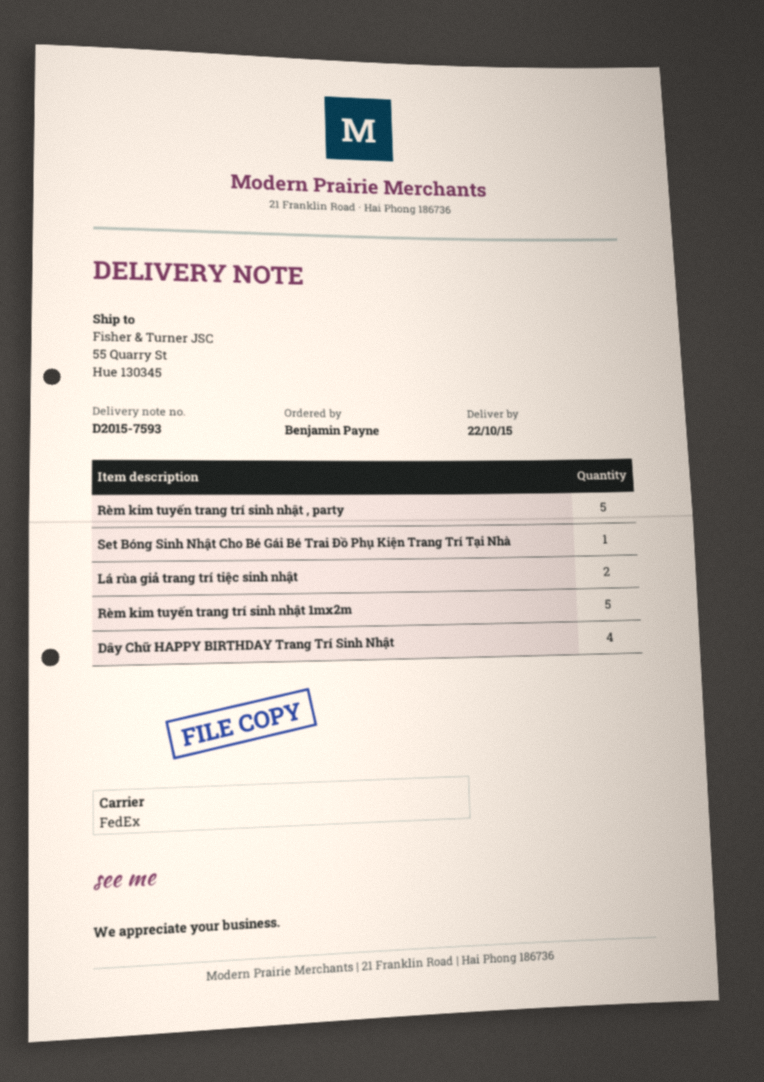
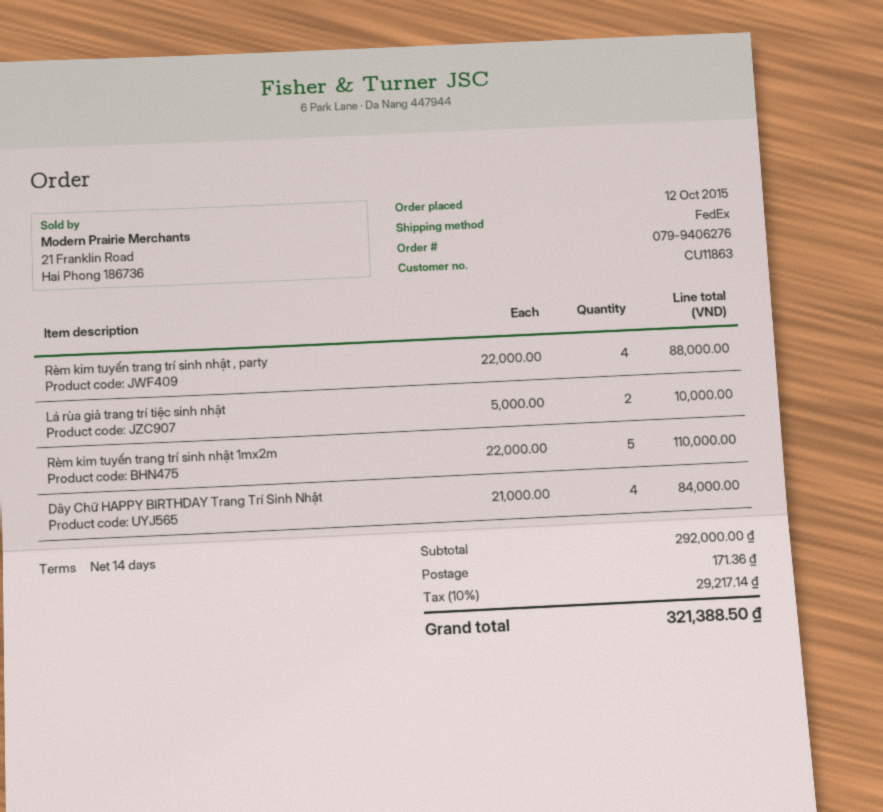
Rèm kim tuyến trang trí sinh nhật , party: 5 -> 4
Set Bóng Sinh Nhật Cho Bé Gái Bé Trai Đồ Phụ Kiện Trang Trí Tại Nhà: 1 -> none

